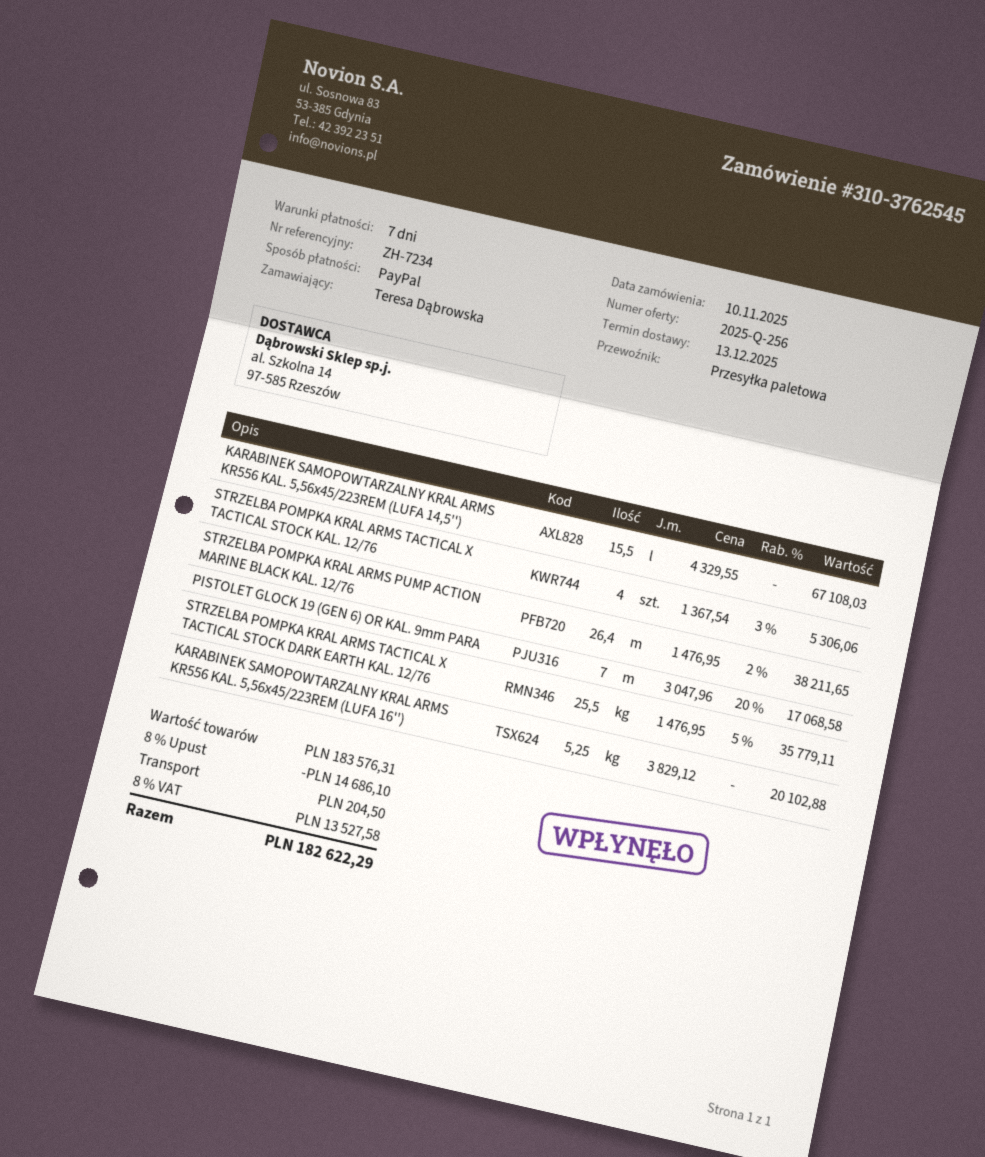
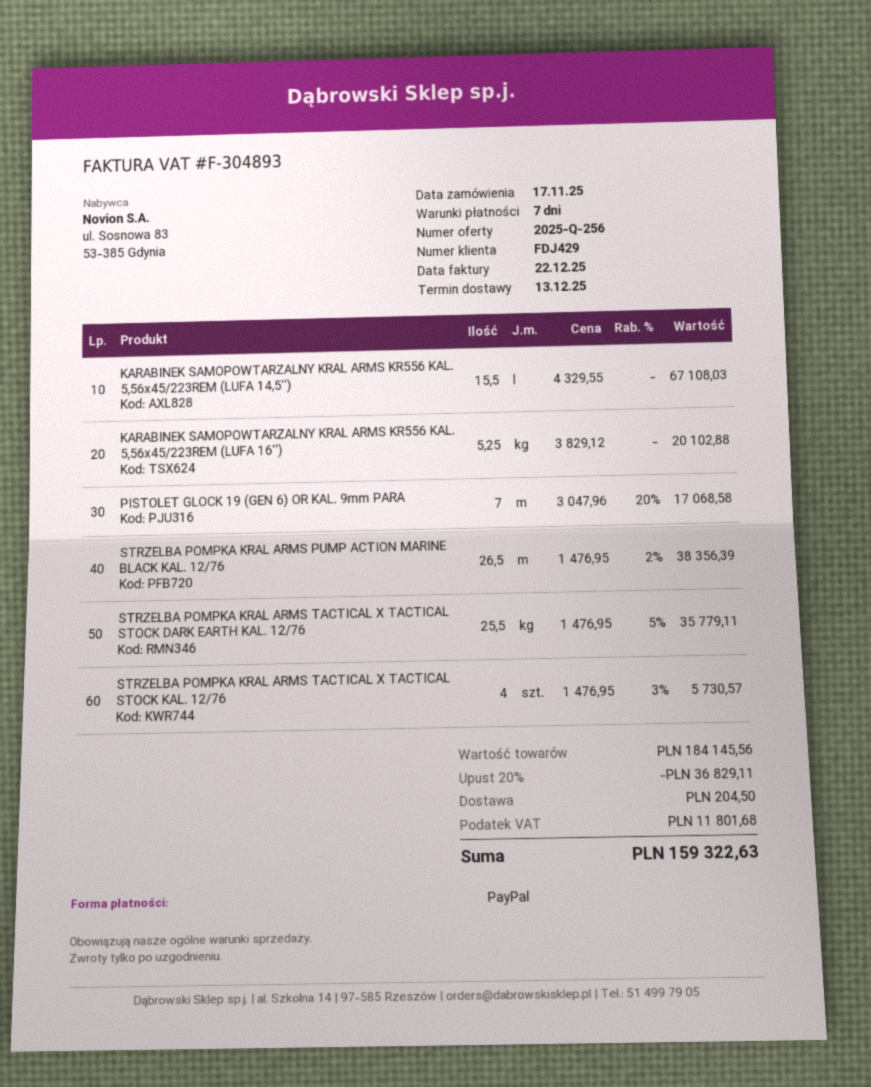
order date: 2025-11-10 -> 2025-11-17
STRZELBA POMPKA KRAL ARMS TACTICAL X TACTICAL STOCK KAL. 12/76: 4 x 1367.54 - 3% = 5306.06 -> 4 x 1476.95 - 3% = 5730.57
STRZELBA POMPKA KRAL ARMS PUMP ACTION MARINE BLACK KAL. 12/76: 26.4 x 1476.95 - 2% = 38211.65 -> 26.5 x 1476.95 - 2% = 38356.39
subtotal: 183576.31 -> 184145.56
discount: 8% = 14686.10 -> 20% = 36829.11
tax: 13527.58 -> 11801.68
total: 182622.29 -> 159322.63

